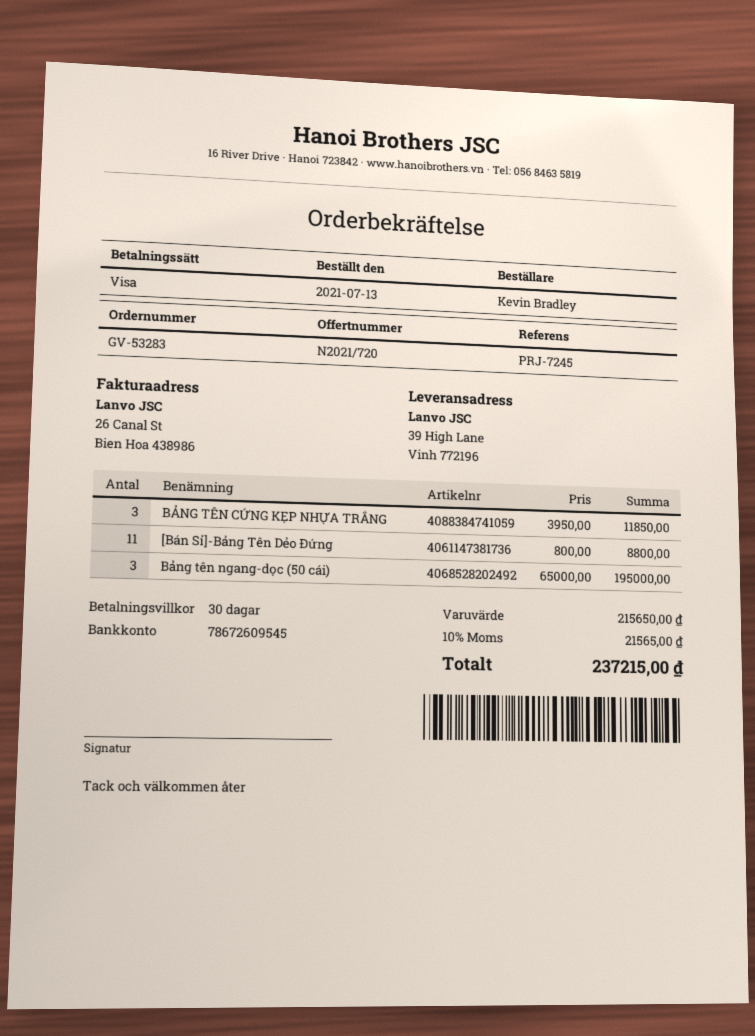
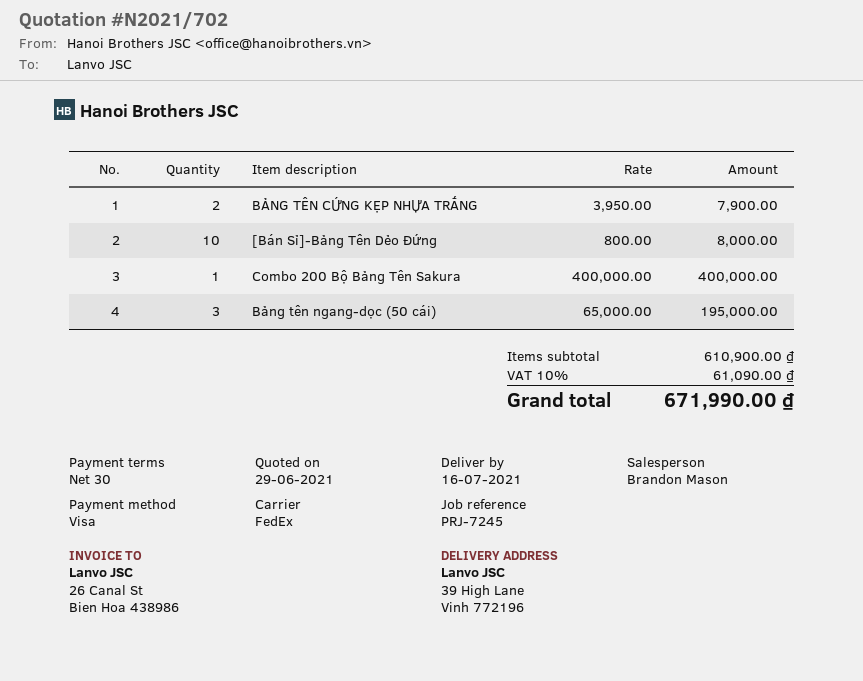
quote number: N2021/720 -> N2021/702
BẢNG TÊN CỨNG KẸP NHỰA TRẮNG: 3 x 3950.00 = 11850.00 -> 2 x 3950.00 = 7900.00
[Bán Sỉ]-Bảng Tên Dẻo Đứng: 11 x 800.00 = 8800.00 -> 10 x 800.00 = 8000.00
Combo 200 Bộ Bảng Tên Sakura: none -> 1 x 400000.00 = 400000.00
subtotal: 215650.00 -> 610900.00
tax: 10% = 21565.00 -> 10% = 61090.00
total: 237215.00 -> 671990.00

